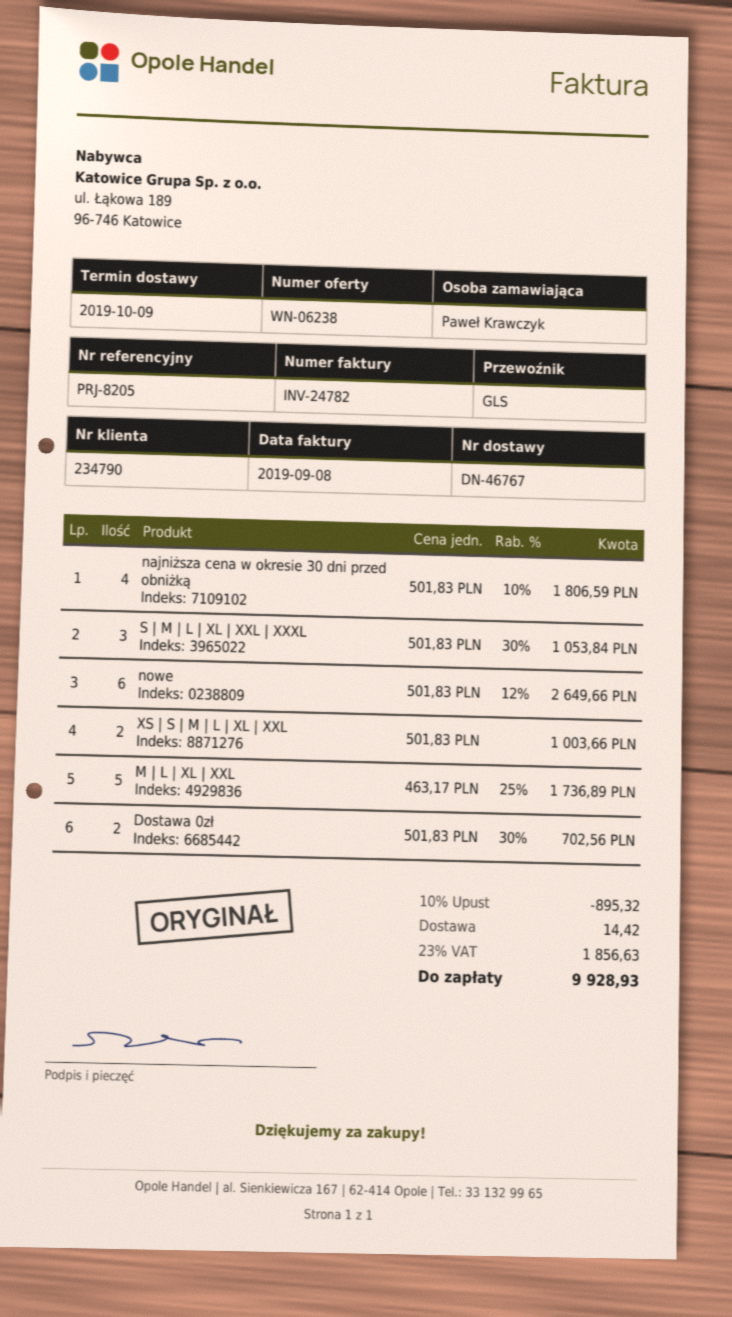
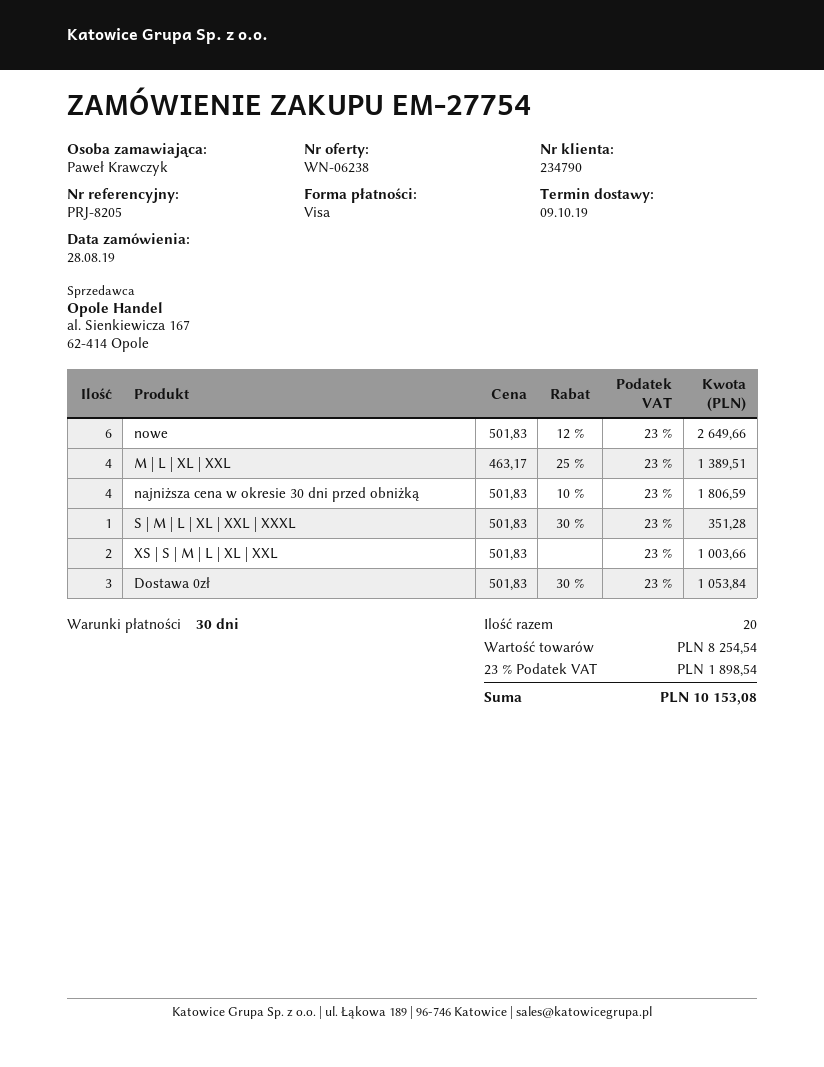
S | M | L | XL | XXL | XXXL: 3 x 501.83 - 30% = 1053.84 -> 1 x 501.83 - 30% = 351.28
M | L | XL | XXL: 5 x 463.17 - 25% = 1736.89 -> 4 x 463.17 - 25% = 1389.51
Dostawa 0zł: 2 x 501.83 - 30% = 702.56 -> 3 x 501.83 - 30% = 1053.84
discount: 10% = 895.32 -> none
shipping: 14.42 -> none
tax: 23% = 1856.63 -> 23% = 1898.54
total: 9928.93 -> 10153.08

